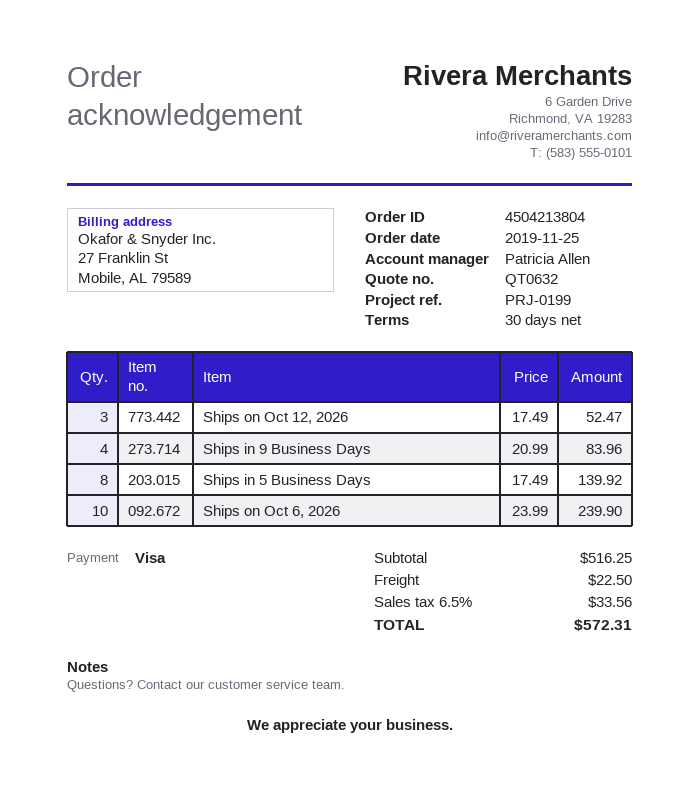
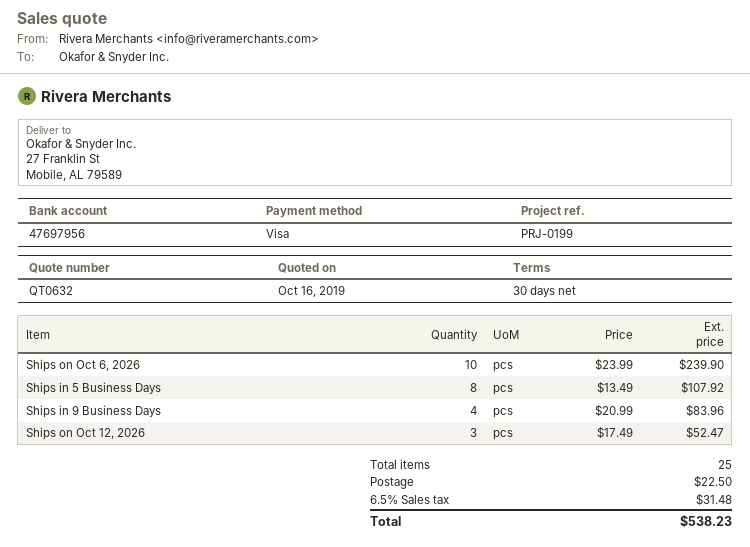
Ships in 5 Business Days: 8 x 17.49 = 139.92 -> 8 x 13.49 = 107.92
tax: 6.5% = 33.56 -> 6.5% = 31.48
total: 572.31 -> 538.23

